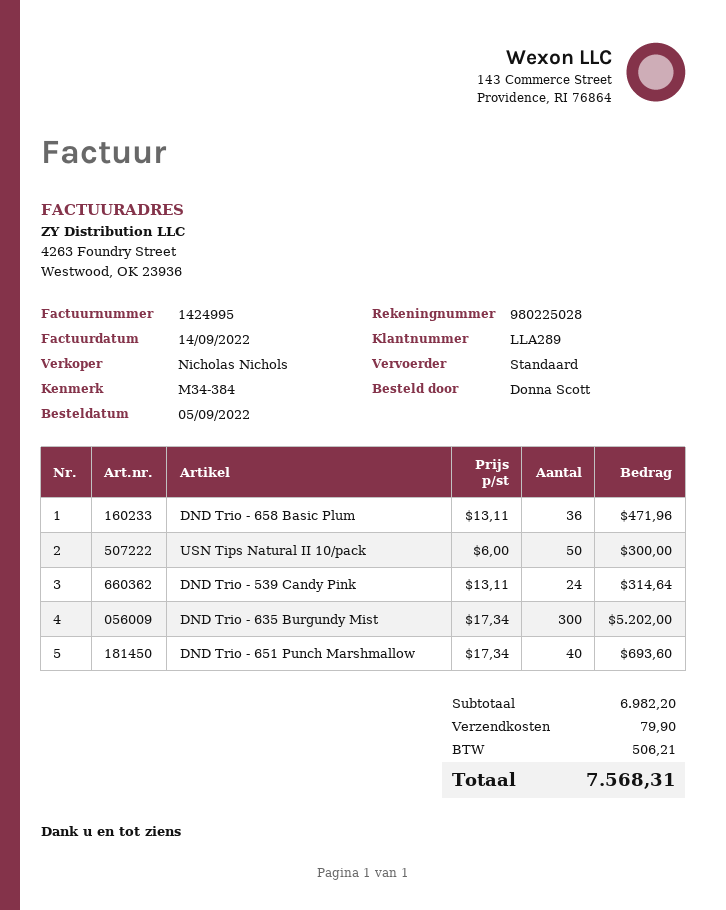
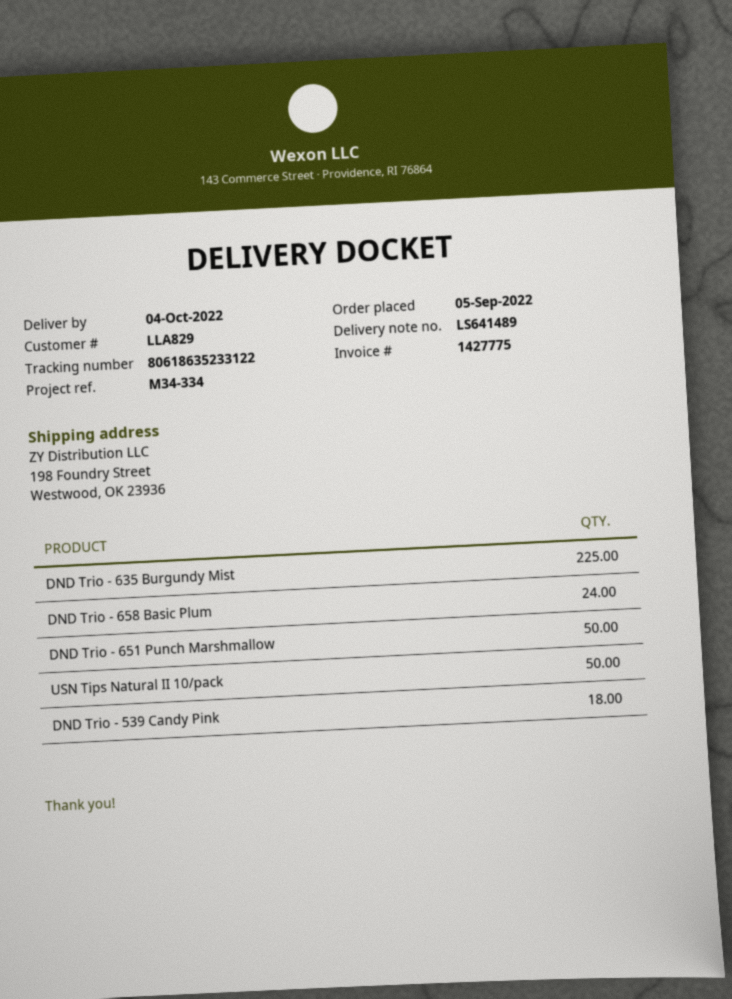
invoice number: 1424995 -> 1427775
customer number: LLA289 -> LLA829
reference: M34-384 -> M34-334
DND Trio - 658 Basic Plum: 36 -> 24
DND Trio - 539 Candy Pink: 24 -> 18
DND Trio - 635 Burgundy Mist: 300 -> 225
DND Trio - 651 Punch Marshmallow: 40 -> 50

